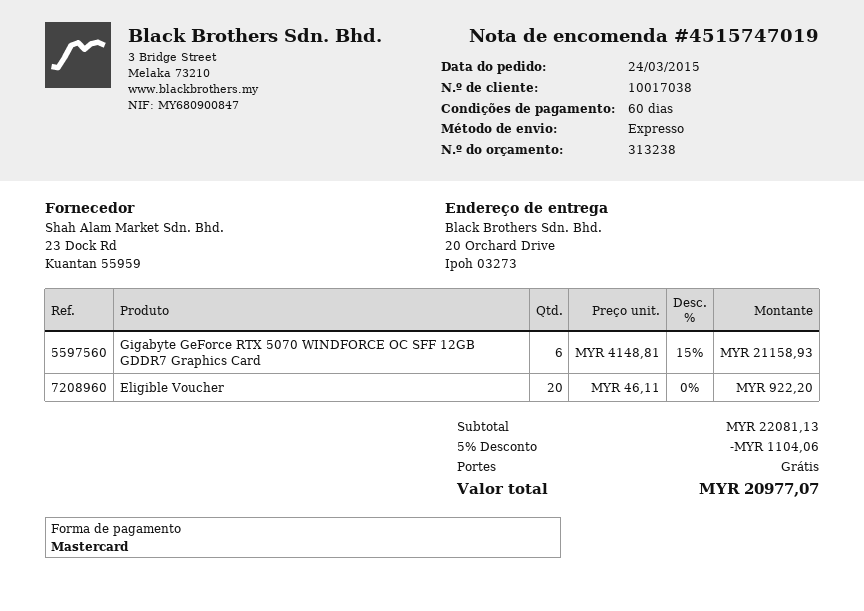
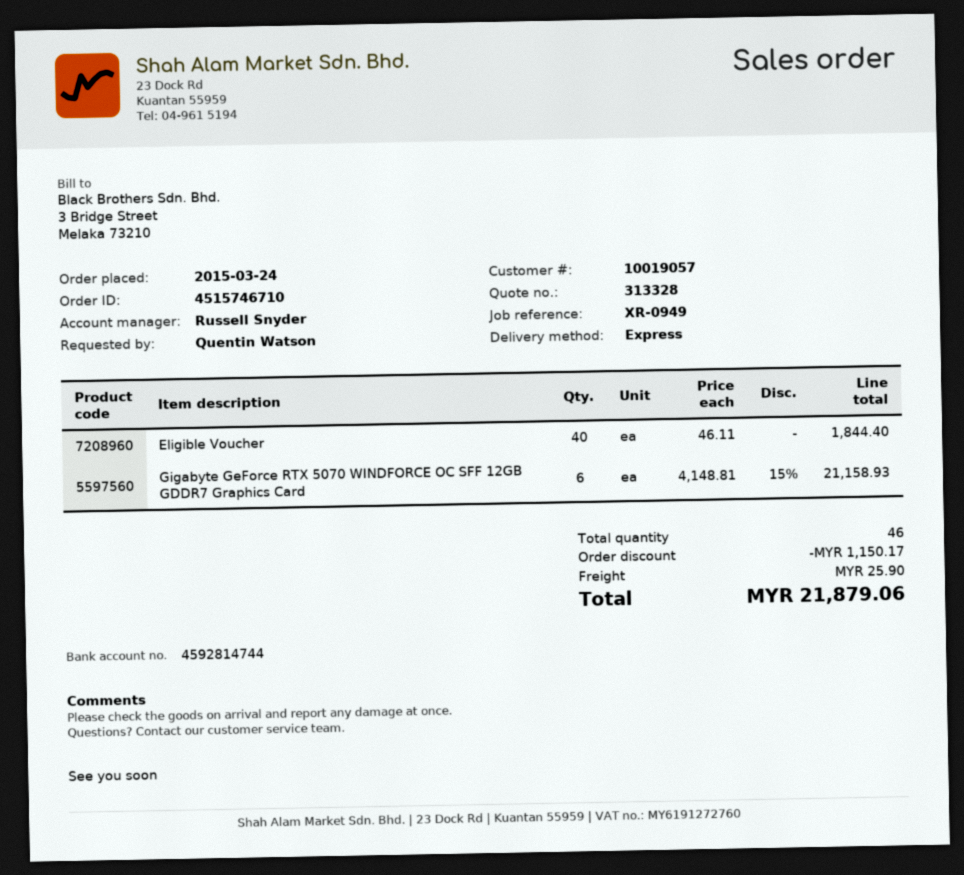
quote number: 313238 -> 313328
order number: 4515747019 -> 4515746710
customer number: 10017038 -> 10019057
Eligible Voucher: 20 x 46.11 = 922.20 -> 40 x 46.11 = 1844.40
discount: 1104.06 -> 1150.17
shipping: 0.00 -> 25.90
total: 20977.07 -> 21879.06

